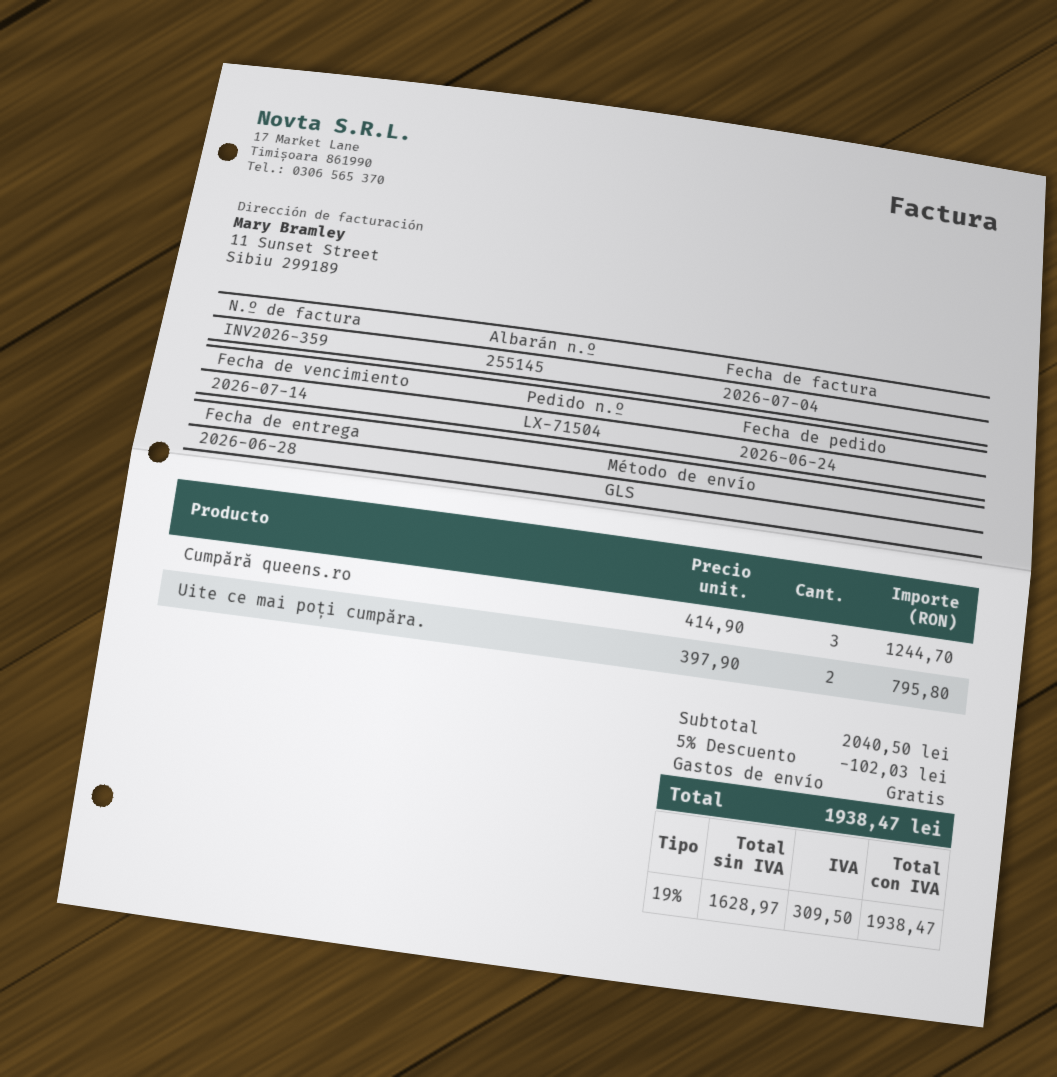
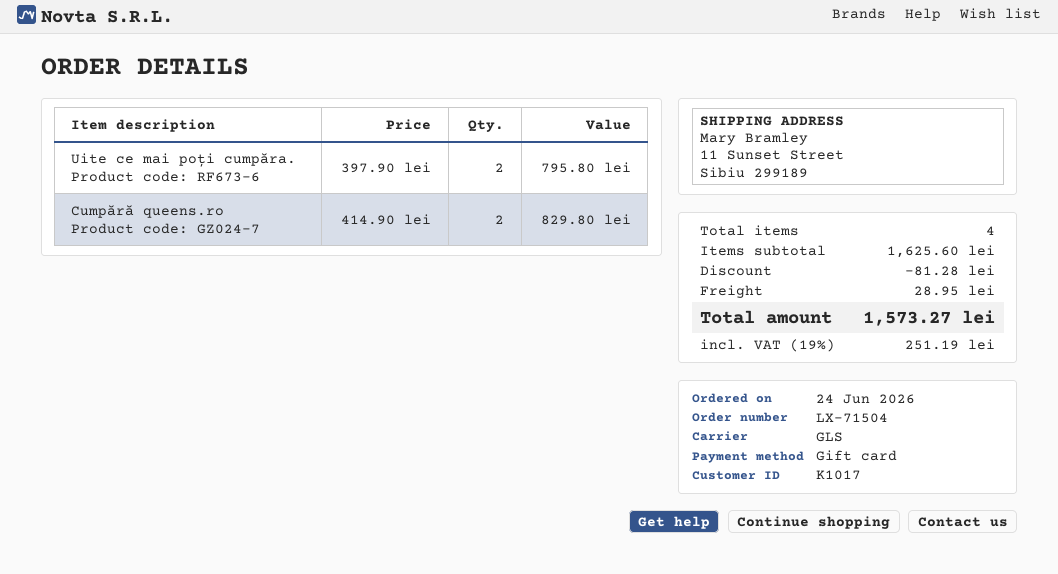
Cumpără queens.ro: 3 x 414.90 = 1244.70 -> 2 x 414.90 = 829.80
subtotal: 2040.50 -> 1625.60
discount: 102.03 -> 81.28
shipping: 0.00 -> 28.95
tax: 19% = 309.50 -> 19% = 251.19
total: 1938.47 -> 1573.27

